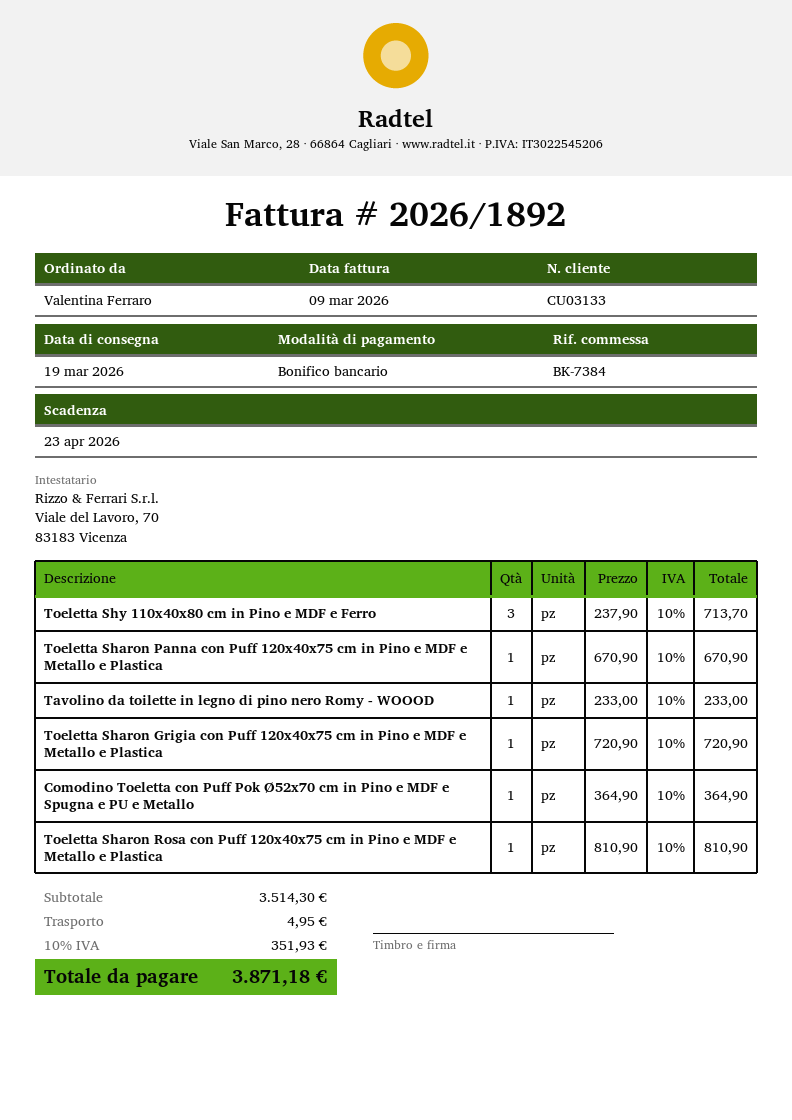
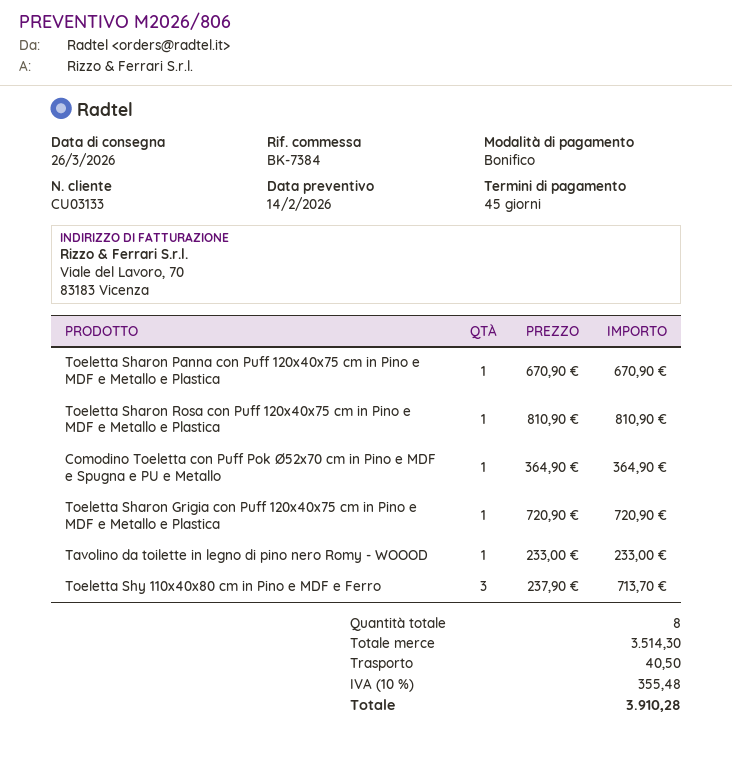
delivery date: 2026-03-19 -> 2026-03-26
shipping: 4.95 -> 40.50
tax: 10% = 351.93 -> 10% = 355.48
total: 3871.18 -> 3910.28

